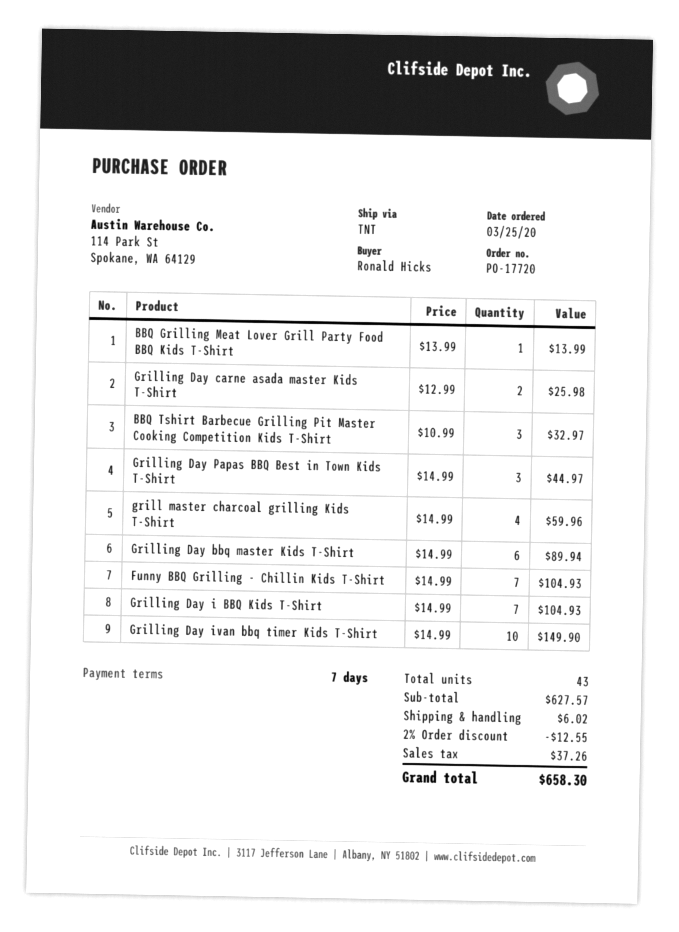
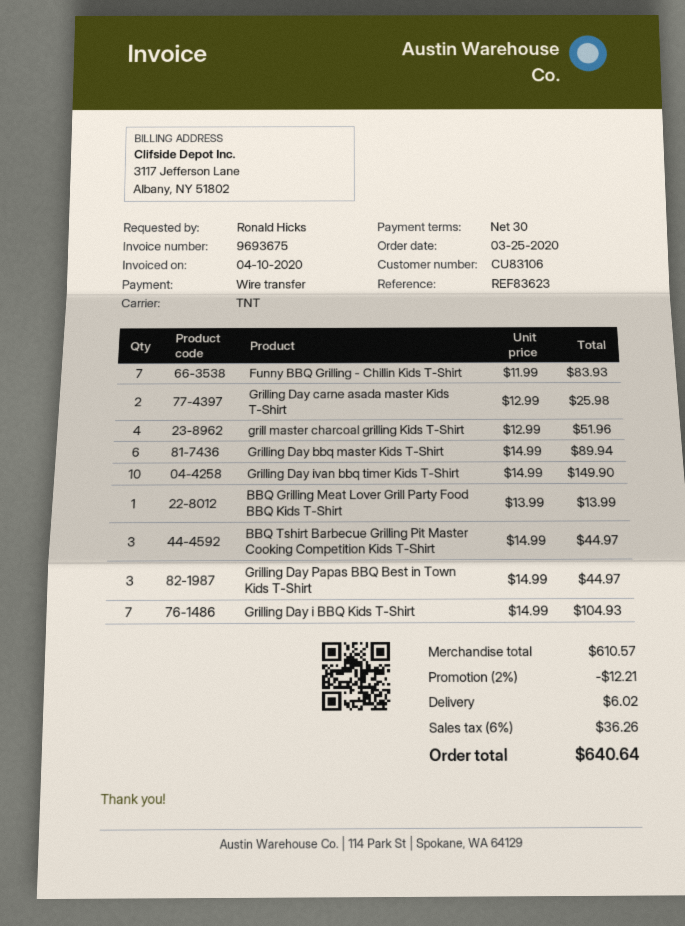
payment terms: 7 days -> 30 days
BBQ Tshirt Barbecue Grilling Pit Master Cooking Competition Kids T-Shirt: 3 x 10.99 = 32.97 -> 3 x 14.99 = 44.97
grill master charcoal grilling Kids T-Shirt: 4 x 14.99 = 59.96 -> 4 x 12.99 = 51.96
Funny BBQ Grilling - Chillin Kids T-Shirt: 7 x 14.99 = 104.93 -> 7 x 11.99 = 83.93
subtotal: 627.57 -> 610.57
discount: 2% = 12.55 -> 2% = 12.21
tax: 37.26 -> 36.26
total: 658.30 -> 640.64

